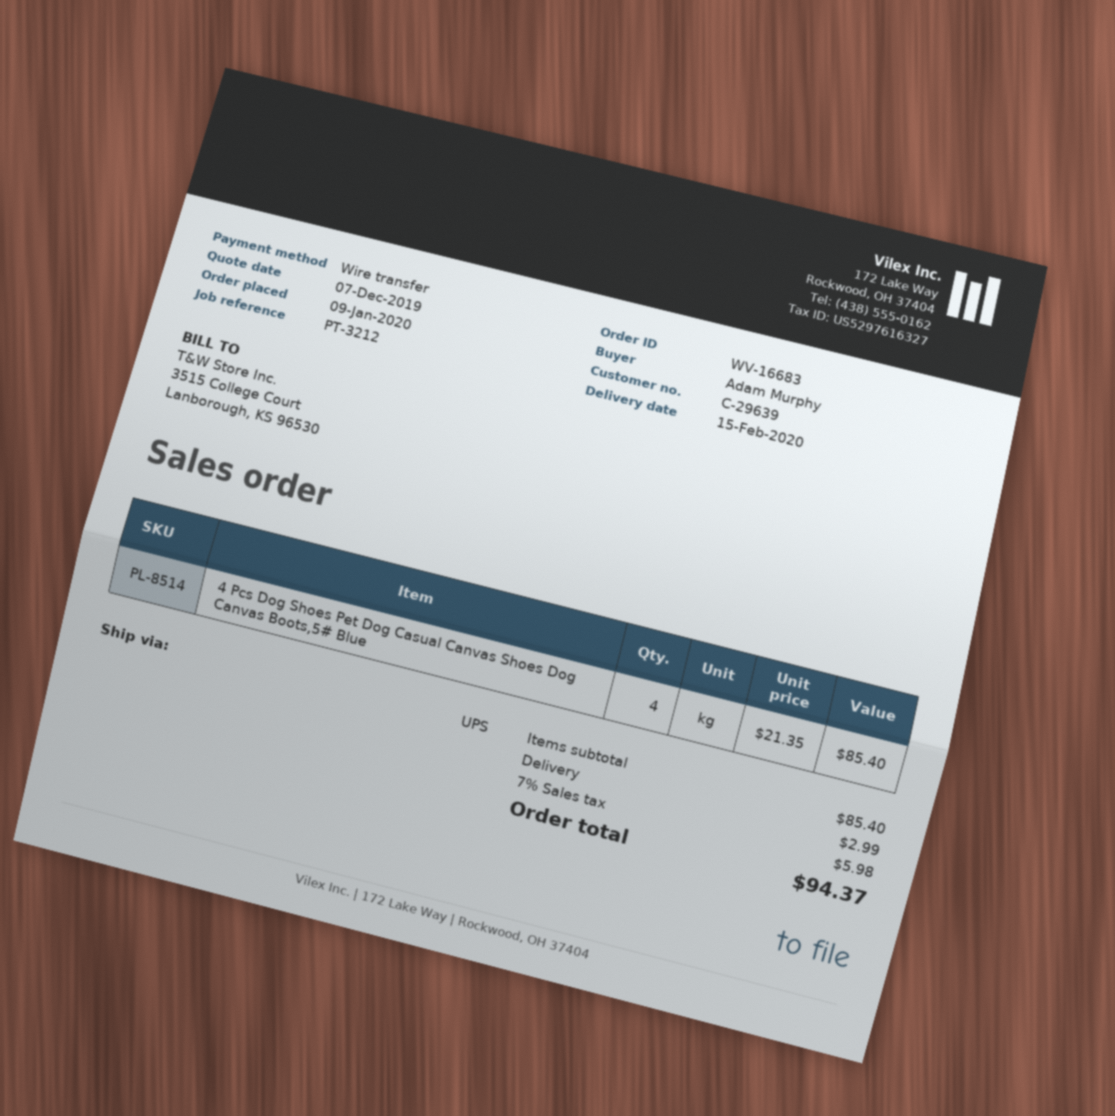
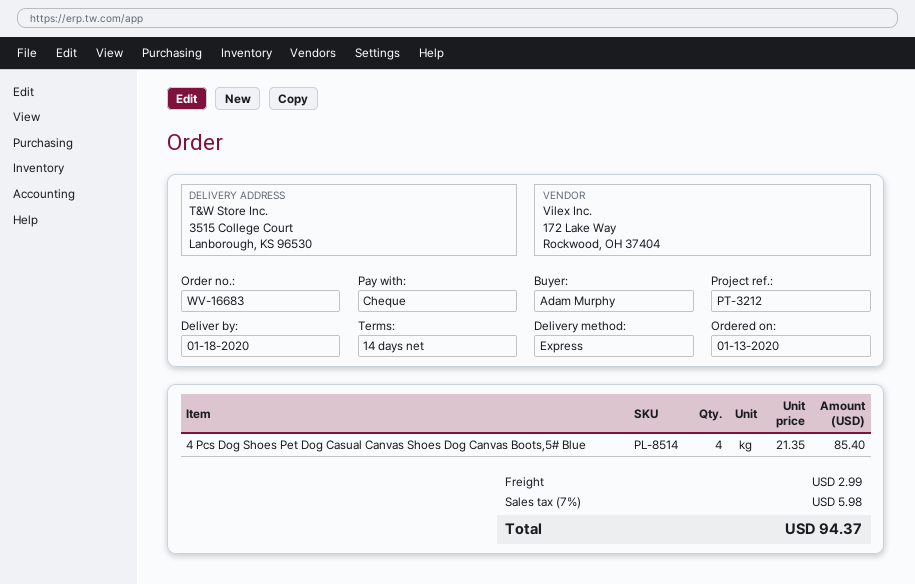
order date: 2020-01-09 -> 2020-01-13
delivery date: 2020-02-15 -> 2020-01-18
payment method: bank transfer -> cheque
shipping method: UPS -> express

